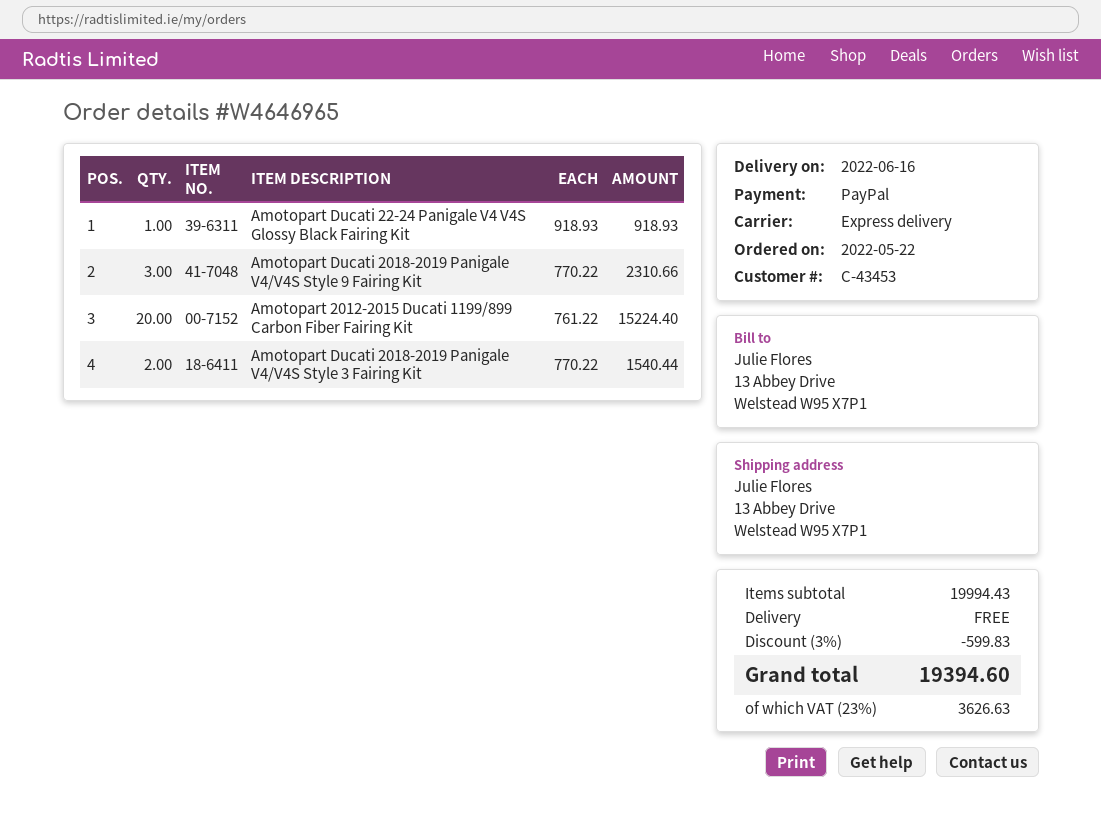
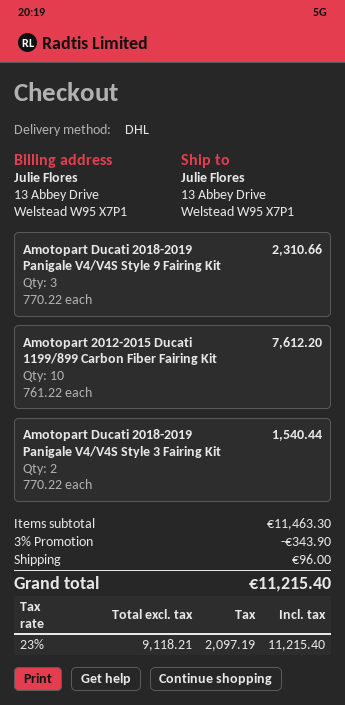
shipping method: express -> DHL
Amotopart Ducati 22-24 Panigale V4 V4S Glossy Black Fairing Kit: 1 x 918.93 = 918.93 -> none
Amotopart 2012-2015 Ducati 1199/899 Carbon Fiber Fairing Kit: 20 x 761.22 = 15224.40 -> 10 x 761.22 = 7612.20
subtotal: 19994.43 -> 11463.30
discount: 3% = 599.83 -> 3% = 343.90
shipping: 0.00 -> 96.00
tax: 23% = 3626.63 -> 23% = 2097.19
total: 19394.60 -> 11215.40

